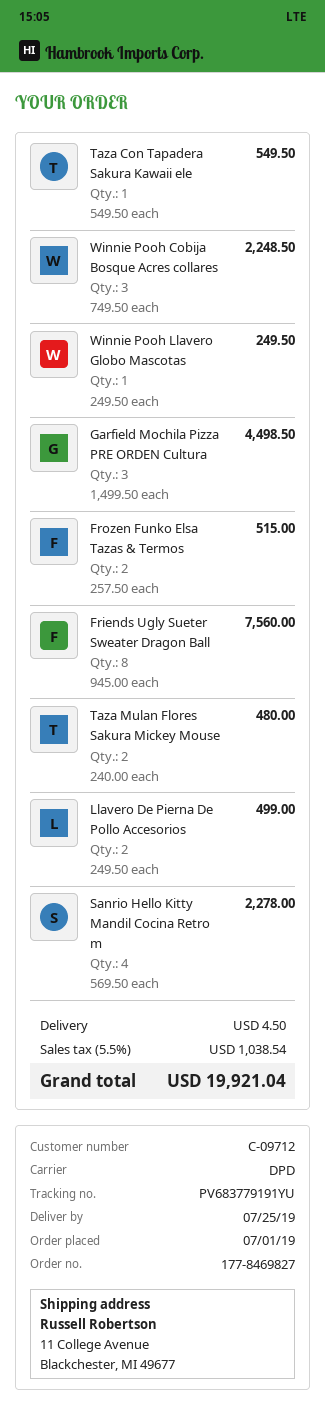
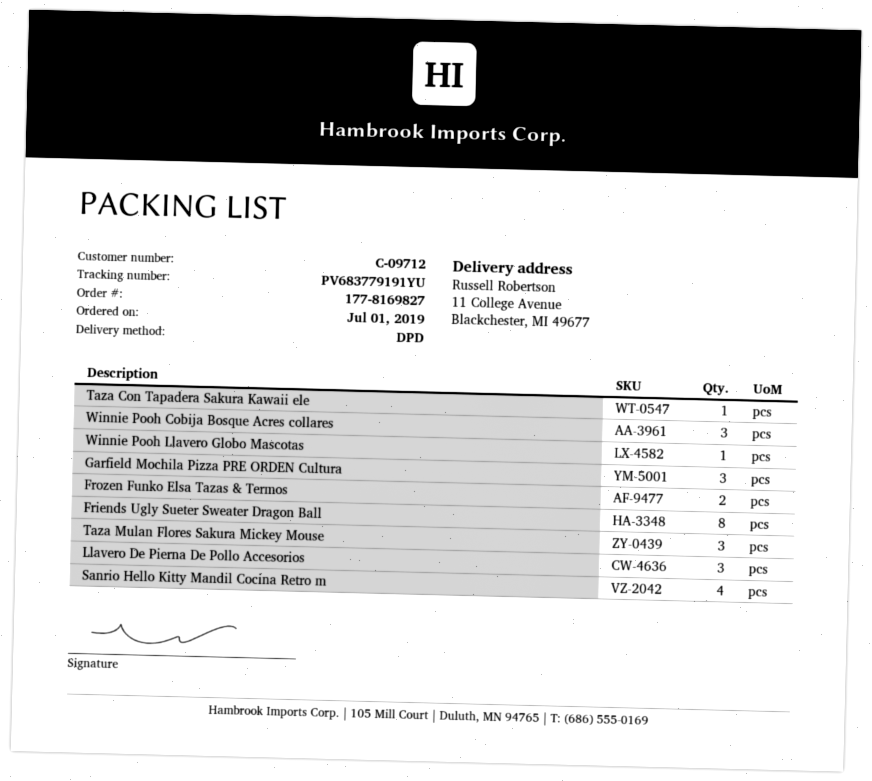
order number: 177-8469827 -> 177-8169827
Taza Mulan Flores Sakura Mickey Mouse: 2 -> 3
Llavero De Pierna De Pollo Accesorios: 2 -> 3

